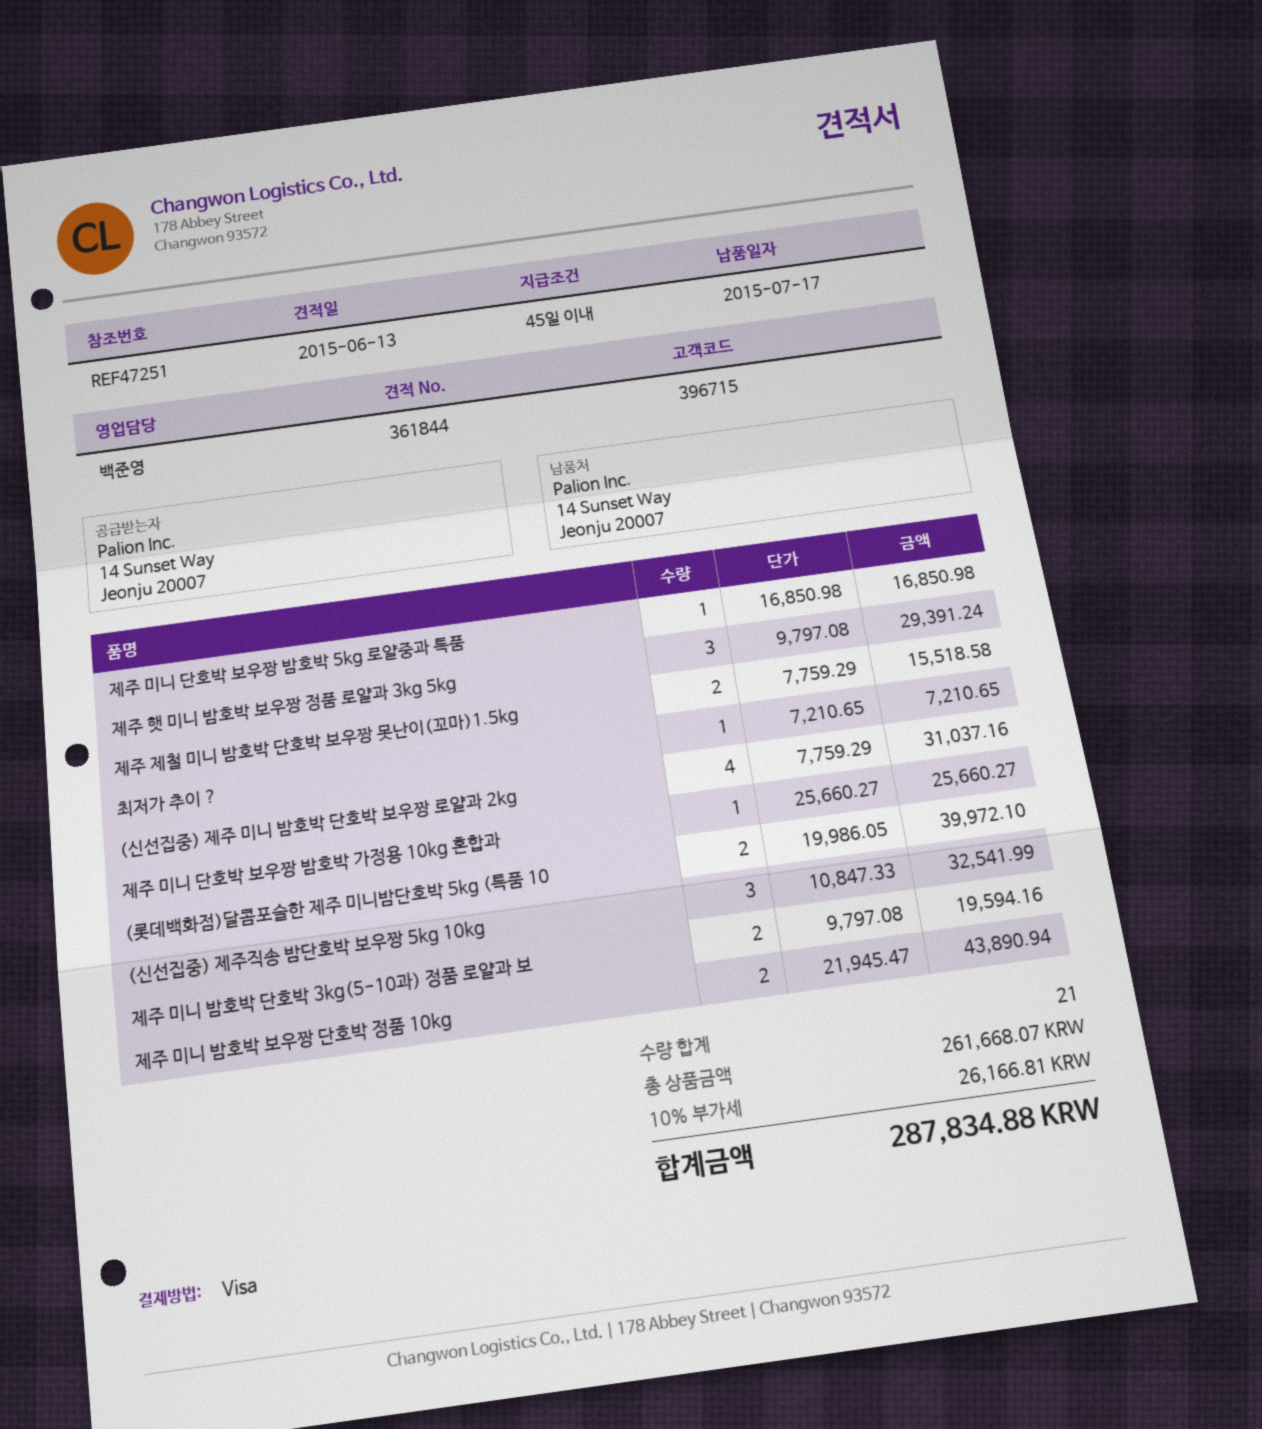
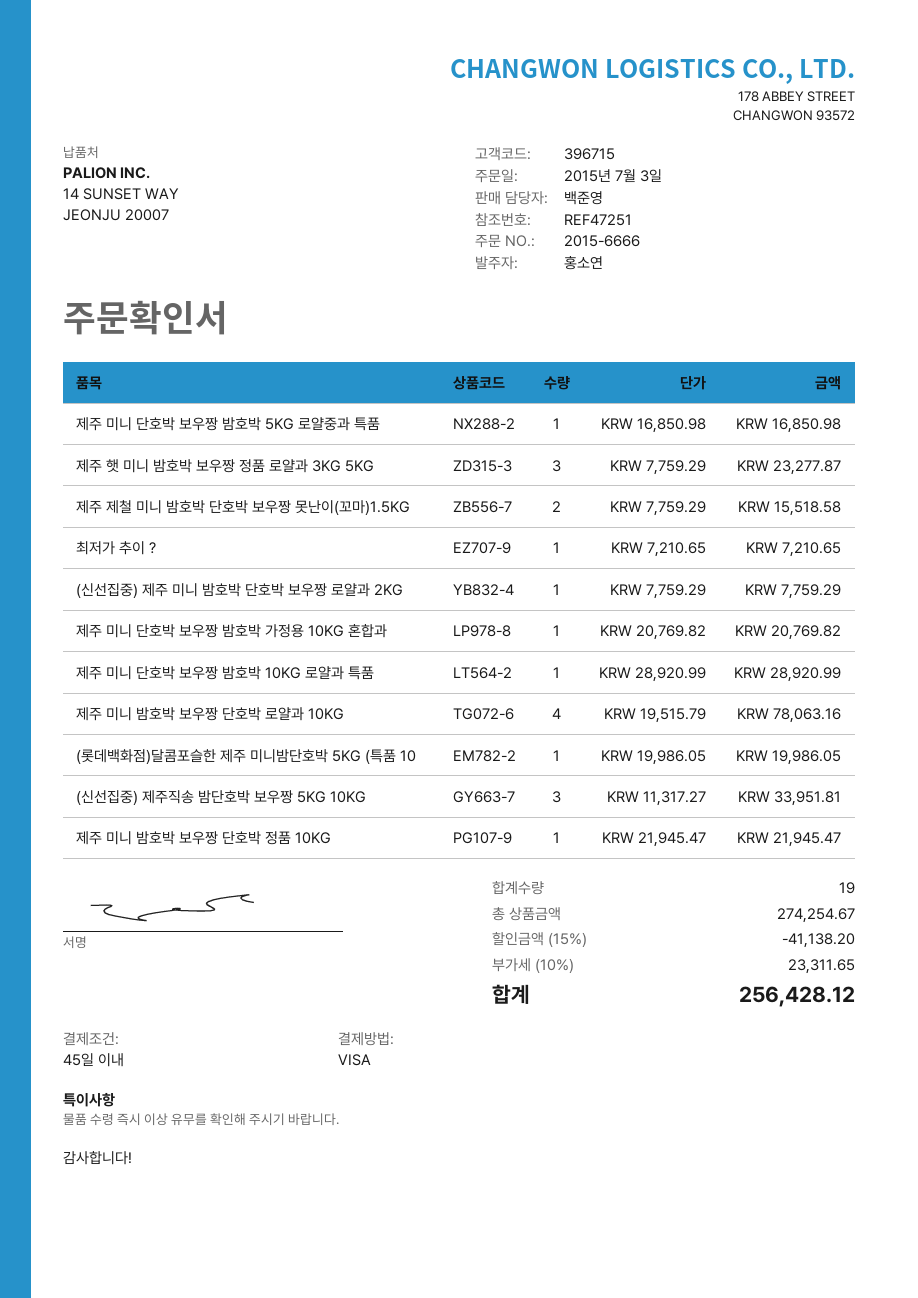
제주 햇 미니 밤호박 보우짱 정품 로얄과 3kg 5kg: 3 x 9797.08 = 29391.24 -> 3 x 7759.29 = 23277.87
(신선집중) 제주 미니 밤호박 단호박 보우짱 로얄과 2kg: 4 x 7759.29 = 31037.16 -> 1 x 7759.29 = 7759.29
제주 미니 단호박 보우짱 밤호박 가정용 10kg 혼합과: 1 x 25660.27 = 25660.27 -> 1 x 20769.82 = 20769.82
(롯데백화점)달콤포슬한 제주 미니밤단호박 5kg (특품 10: 2 x 19986.05 = 39972.10 -> 1 x 19986.05 = 19986.05
(신선집중) 제주직송 밤단호박 보우짱 5kg 10kg: 3 x 10847.33 = 32541.99 -> 3 x 11317.27 = 33951.81
제주 미니 밤호박 단호박 3kg(5-10과) 정품 로얄과 보: 2 x 9797.08 = 19594.16 -> none
제주 미니 밤호박 보우짱 단호박 정품 10kg: 2 x 21945.47 = 43890.94 -> 1 x 21945.47 = 21945.47
제주 미니 단호박 보우짱 밤호박 10KG 로얄과 특품: none -> 1 x 28920.99 = 28920.99
제주 미니 밤호박 보우짱 단호박 로얄과 10KG: none -> 4 x 19515.79 = 78063.16
total quantity: 21 -> 19
subtotal: 261668.07 -> 274254.67
discount: none -> 15% = 41138.20
tax: 10% = 26166.81 -> 10% = 23311.65
total: 287834.88 -> 256428.12

